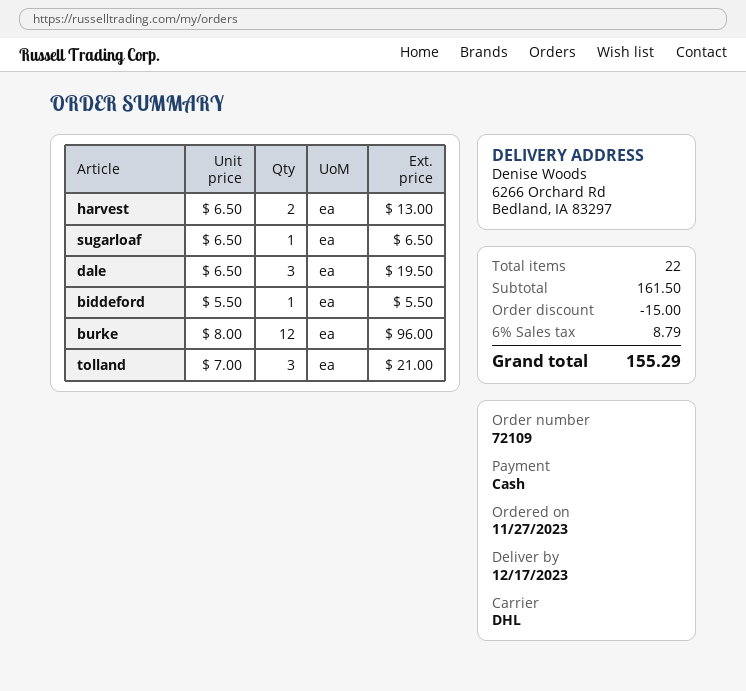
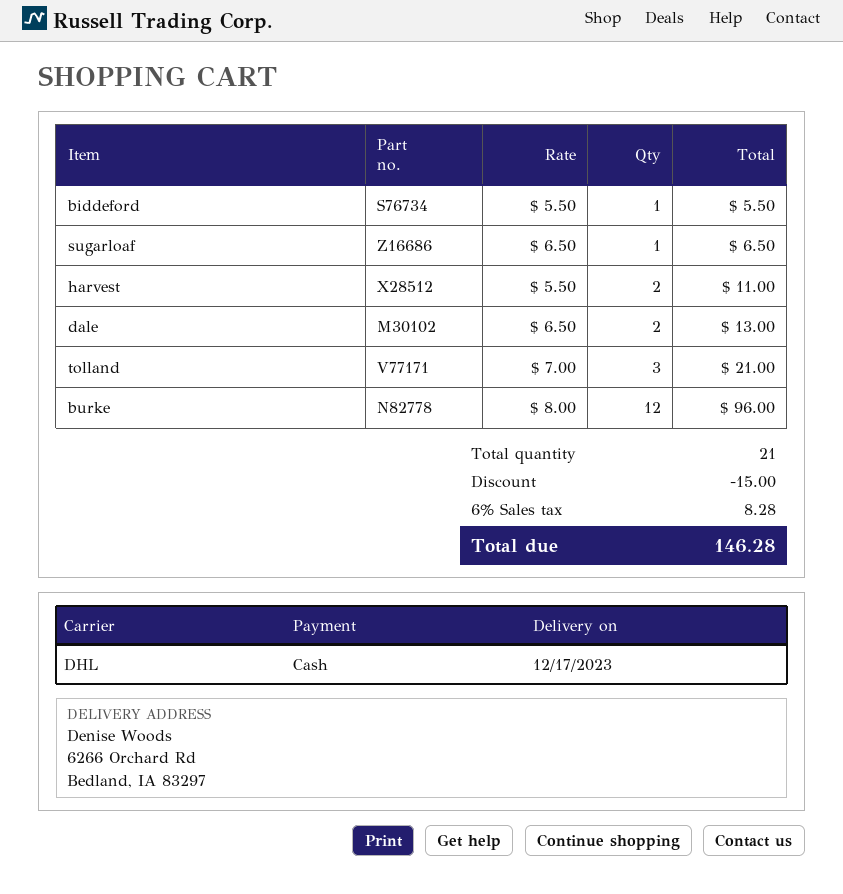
harvest: 2 x 6.50 = 13.00 -> 2 x 5.50 = 11.00
dale: 3 x 6.50 = 19.50 -> 2 x 6.50 = 13.00
total quantity: 22 -> 21
tax: 6% = 8.79 -> 6% = 8.28
total: 155.29 -> 146.28

